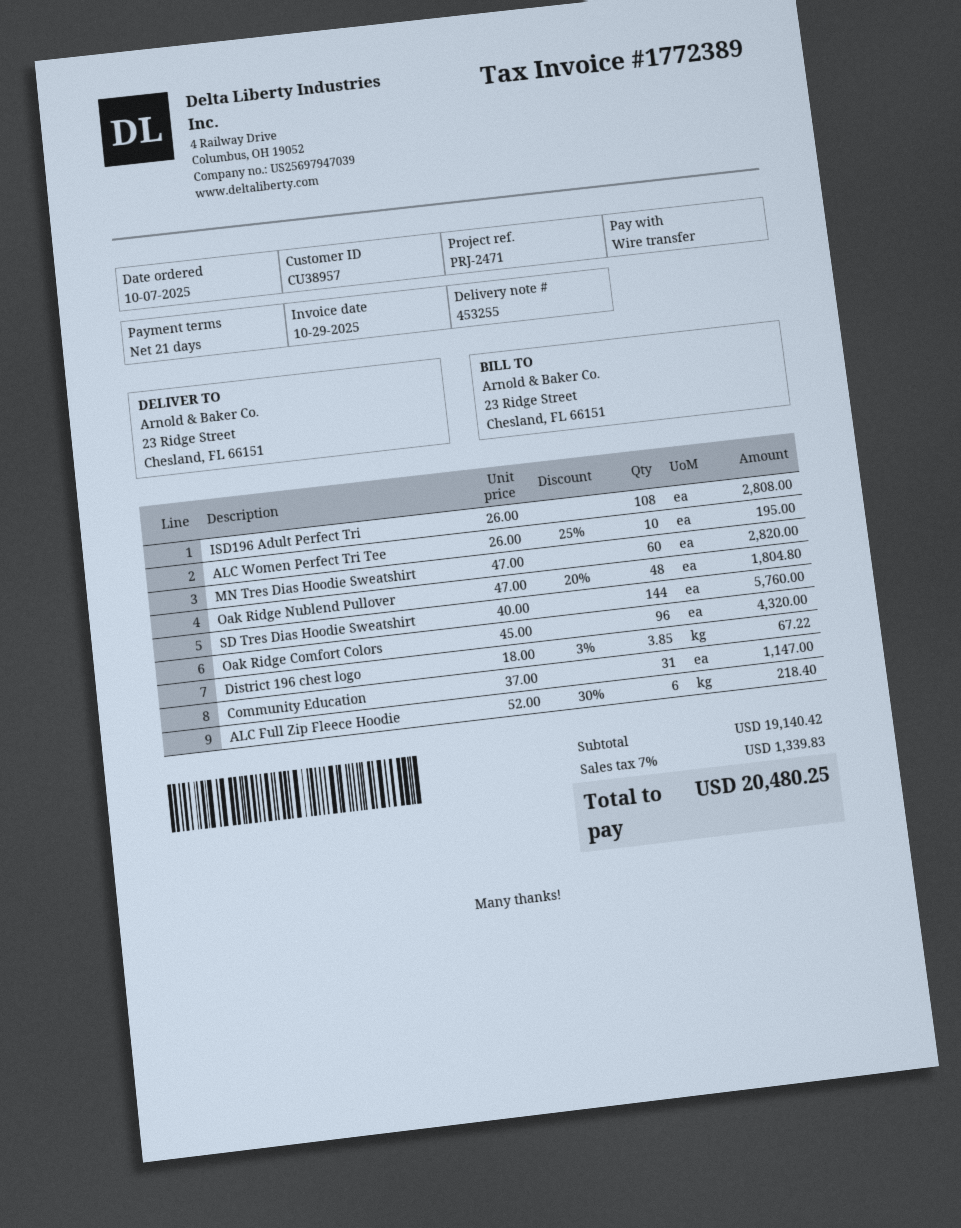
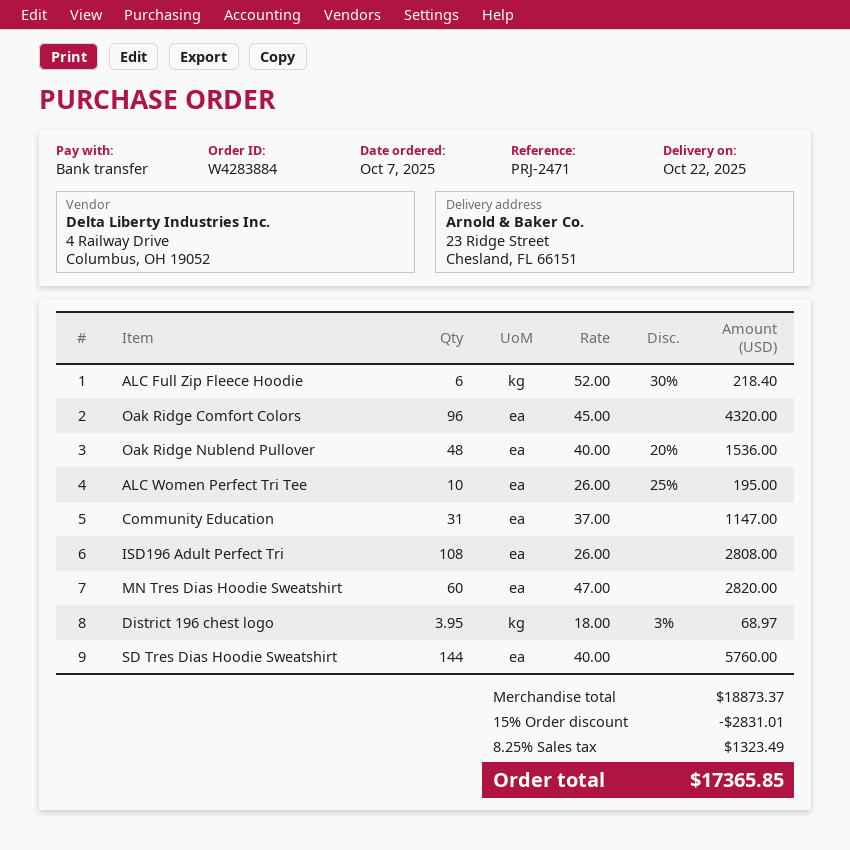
Oak Ridge Nublend Pullover: 48 x 47.00 - 20% = 1804.80 -> 48 x 40.00 - 20% = 1536.00
District 196 chest logo: 3.85 x 18.00 - 3% = 67.22 -> 3.95 x 18.00 - 3% = 68.97
subtotal: 19140.42 -> 18873.37
discount: none -> 15% = 2831.01
tax: 7% = 1339.83 -> 8.25% = 1323.49
total: 20480.25 -> 17365.85

